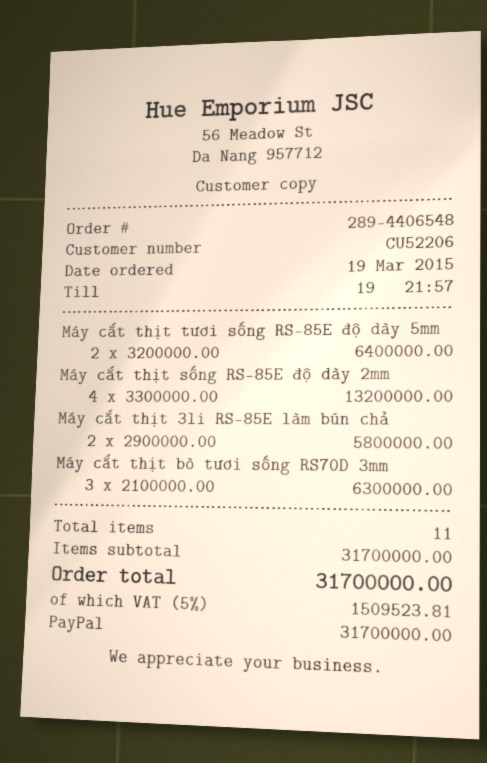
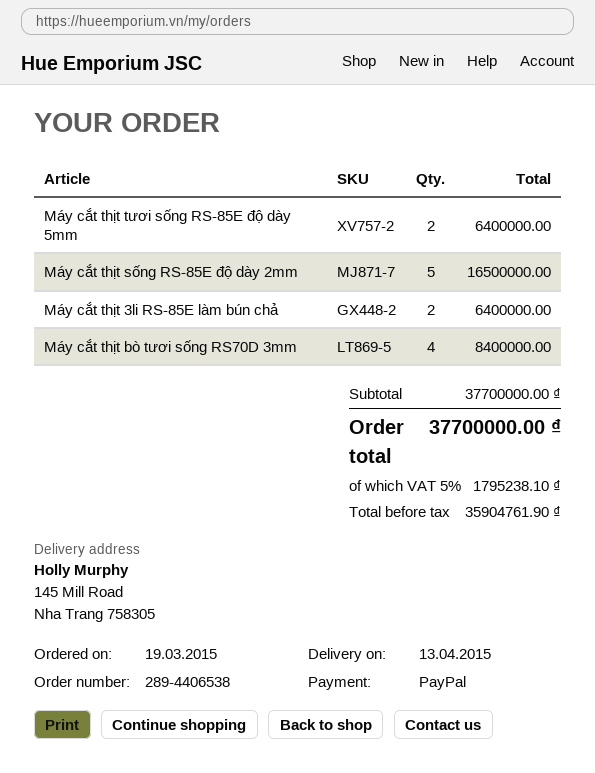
order number: 289-4406548 -> 289-4406538
Máy cắt thịt sống RS-85E độ dày 2mm: 4 for 13200000.00 -> 5 for 16500000.00
Máy cắt thịt 3li RS-85E làm bún chả: 2 for 5800000.00 -> 2 for 6400000.00
Máy cắt thịt bò tươi sống RS70D 3mm: 3 for 6300000.00 -> 4 for 8400000.00
subtotal: 31700000.00 -> 37700000.00
tax: 5% = 1509523.81 -> 5% = 1795238.10
total: 31700000.00 -> 37700000.00

